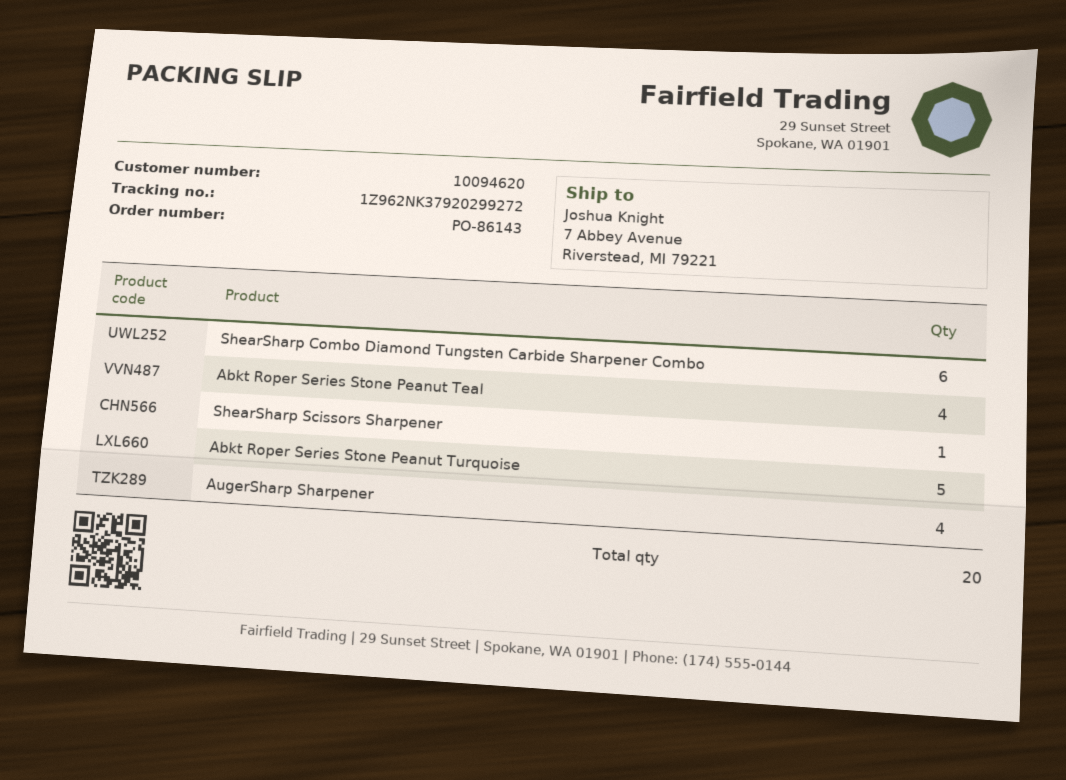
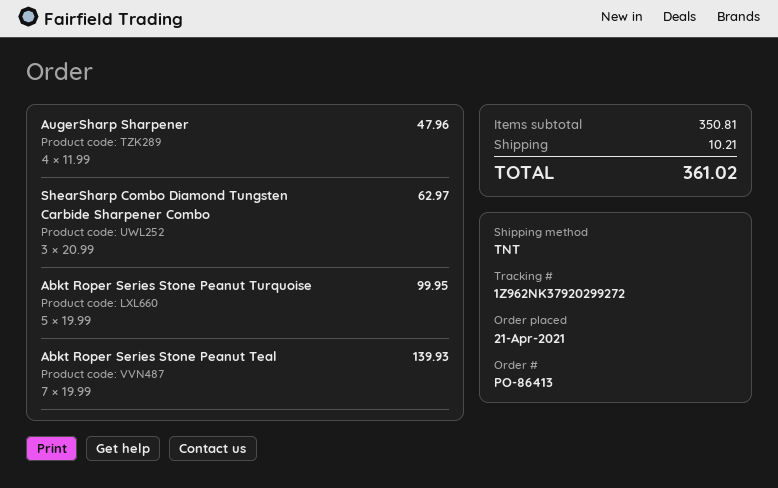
order number: PO-86143 -> PO-86413
ShearSharp Combo Diamond Tungsten Carbide Sharpener Combo: 6 -> 3
Abkt Roper Series Stone Peanut Teal: 4 -> 7
ShearSharp Scissors Sharpener: 1 -> none

